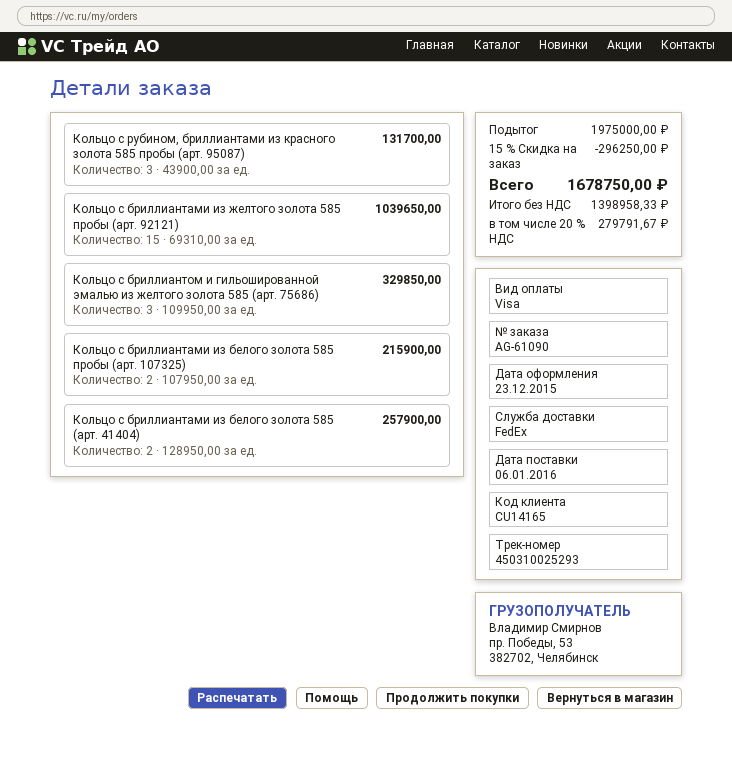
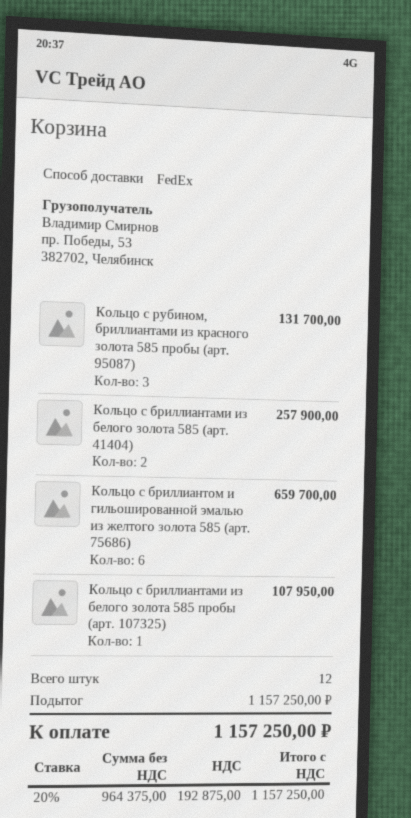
Кольцо с бриллиантами из желтого золота 585 пробы (арт. 92121): 15 for 1039650.00 -> none
Кольцо с бриллиантом и гильошированной эмалью из желтого золота 585 (арт. 75686): 3 for 329850.00 -> 6 for 659700.00
Кольцо с бриллиантами из белого золота 585 пробы (арт. 107325): 2 for 215900.00 -> 1 for 107950.00
subtotal: 1975000.00 -> 1157250.00
discount: 15% = 296250.00 -> none
net: 1398958.33 -> 964375.00
tax: 20% = 279791.67 -> 20% = 192875.00
total: 1678750.00 -> 1157250.00

